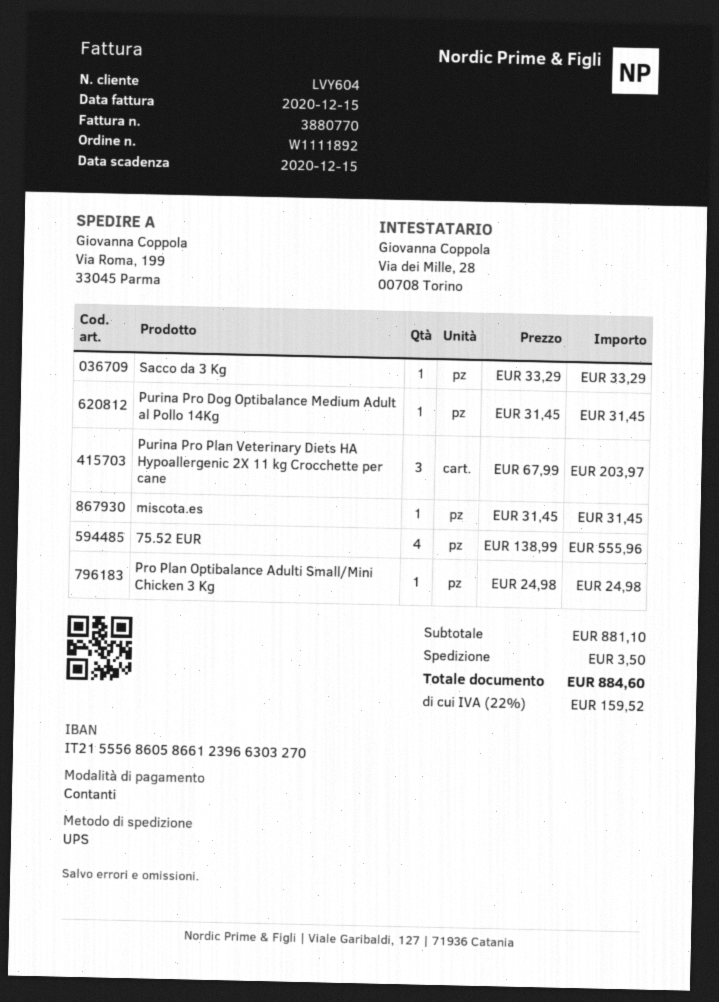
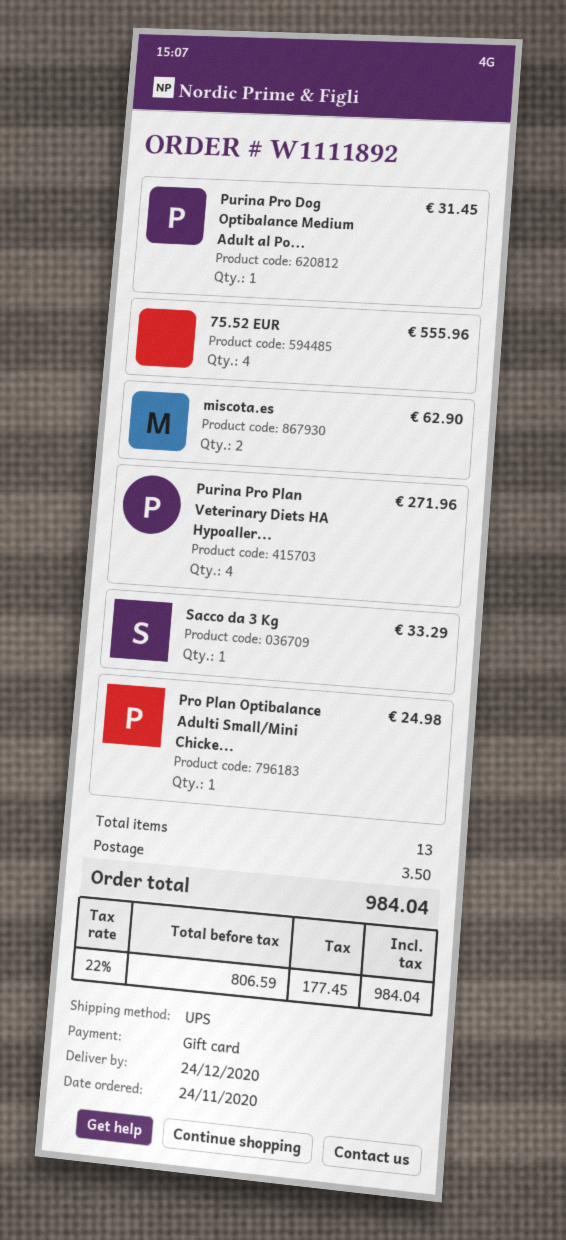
payment method: cash -> gift card
Purina Pro Plan Veterinary Diets HA Hypoallergenic 2X 11 kg Crocchette per cane: 3 for 203.97 -> 4 for 271.96
miscota.es: 1 for 31.45 -> 2 for 62.90
tax: 22% = 159.52 -> 22% = 177.45
total: 884.60 -> 984.04

